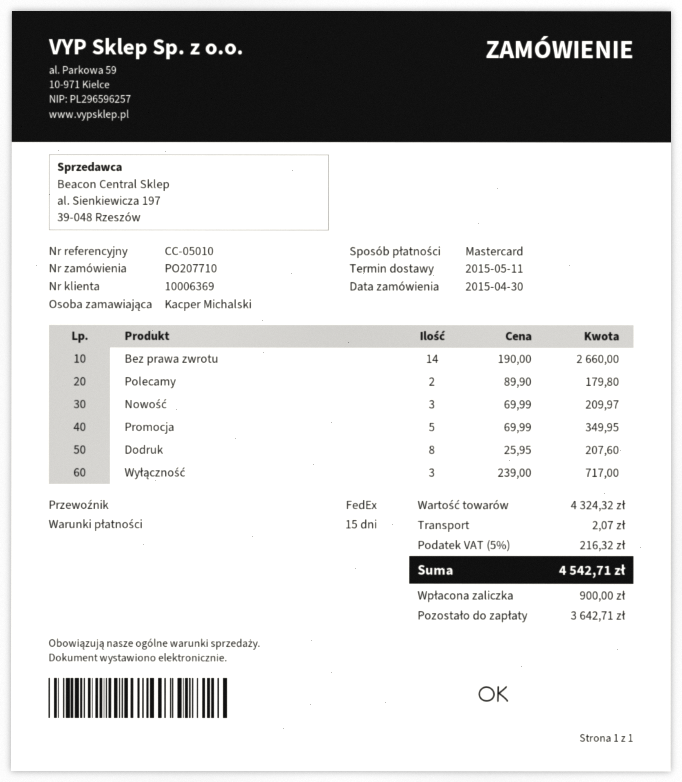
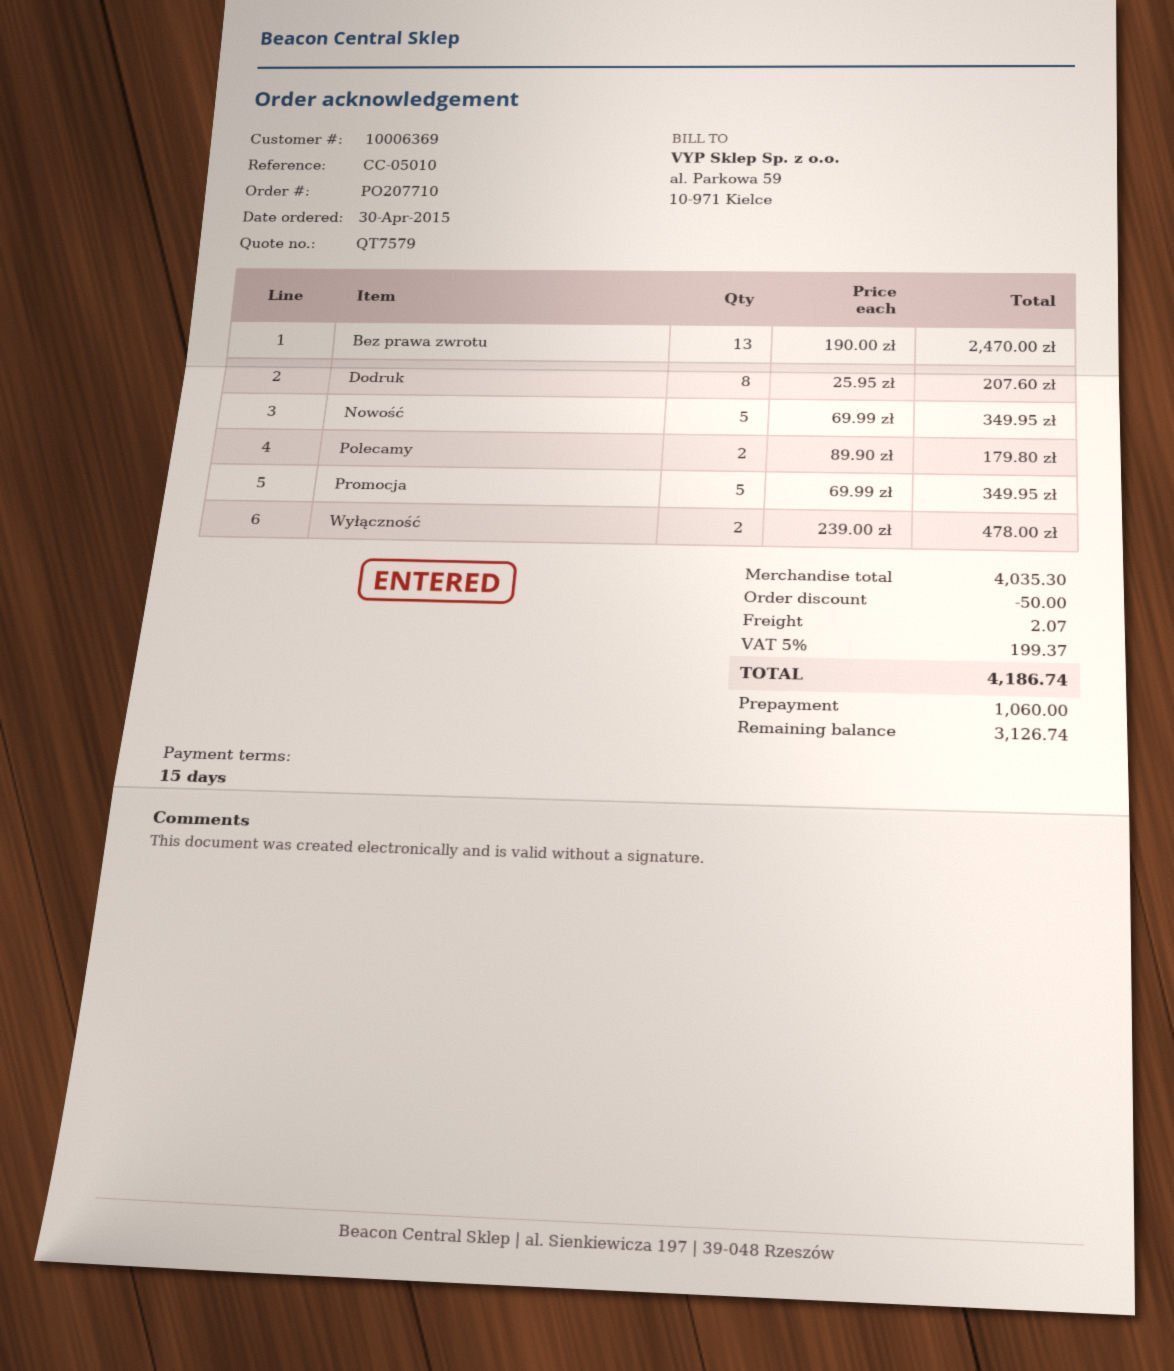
Bez prawa zwrotu: 14 x 190.00 = 2660.00 -> 13 x 190.00 = 2470.00
Nowość: 3 x 69.99 = 209.97 -> 5 x 69.99 = 349.95
Wyłączność: 3 x 239.00 = 717.00 -> 2 x 239.00 = 478.00
subtotal: 4324.32 -> 4035.30
discount: none -> 50.00
tax: 5% = 216.32 -> 5% = 199.37
total: 4542.71 -> 4186.74
deposit: 900.00 -> 1060.00
balance: 3642.71 -> 3126.74

